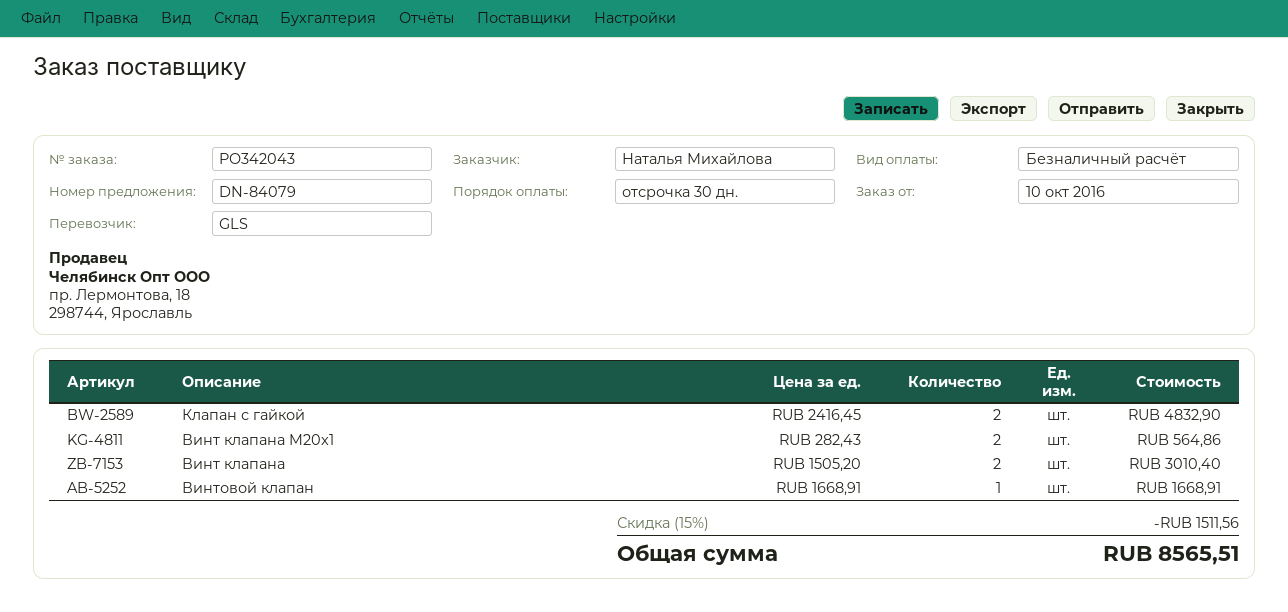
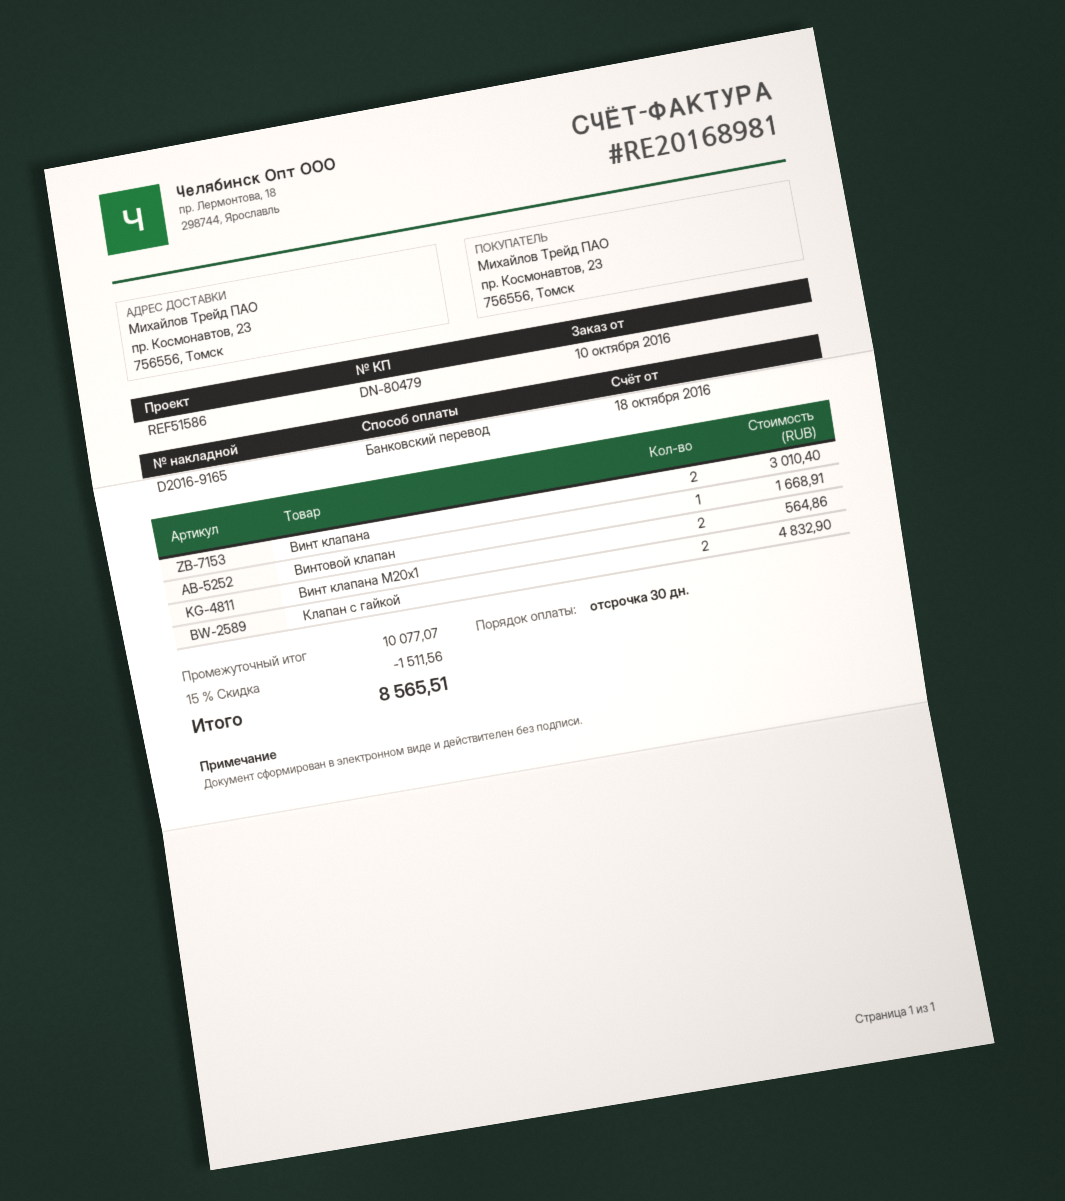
quote number: DN-84079 -> DN-80479

